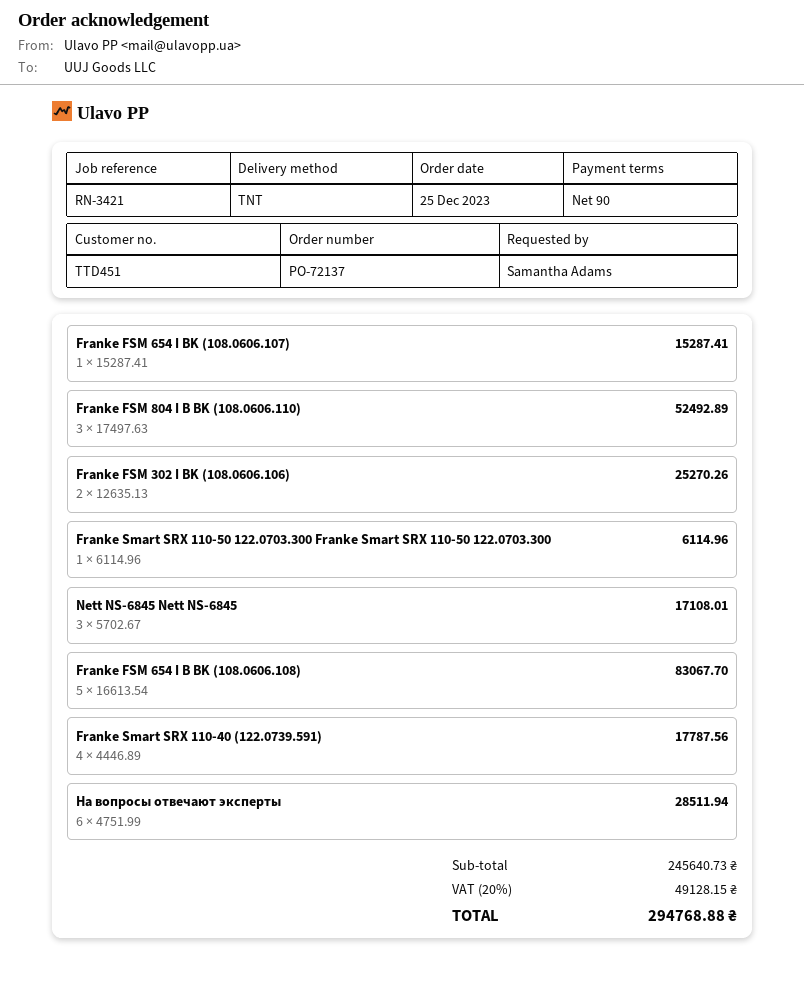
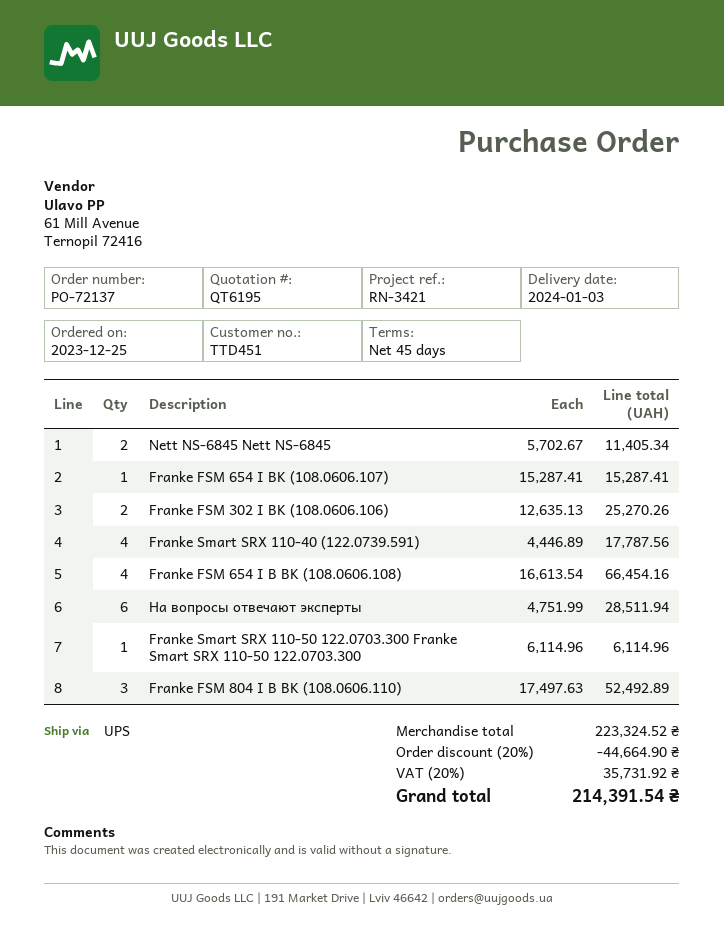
payment terms: 90 days -> 45 days
shipping method: TNT -> UPS
Nett NS-6845 Nett NS-6845: 3 x 5702.67 = 17108.01 -> 2 x 5702.67 = 11405.34
Franke FSM 654 I B BK (108.0606.108): 5 x 16613.54 = 83067.70 -> 4 x 16613.54 = 66454.16
subtotal: 245640.73 -> 223324.52
discount: none -> 20% = 44664.90
tax: 20% = 49128.15 -> 20% = 35731.92
total: 294768.88 -> 214391.54

